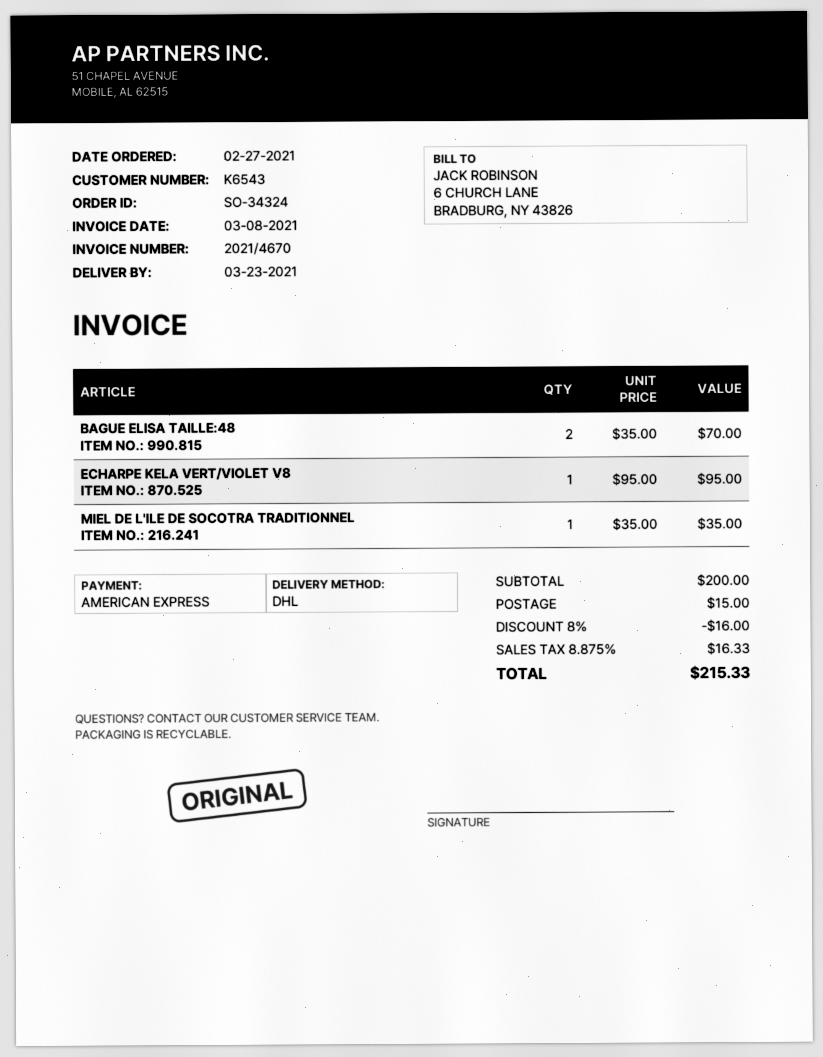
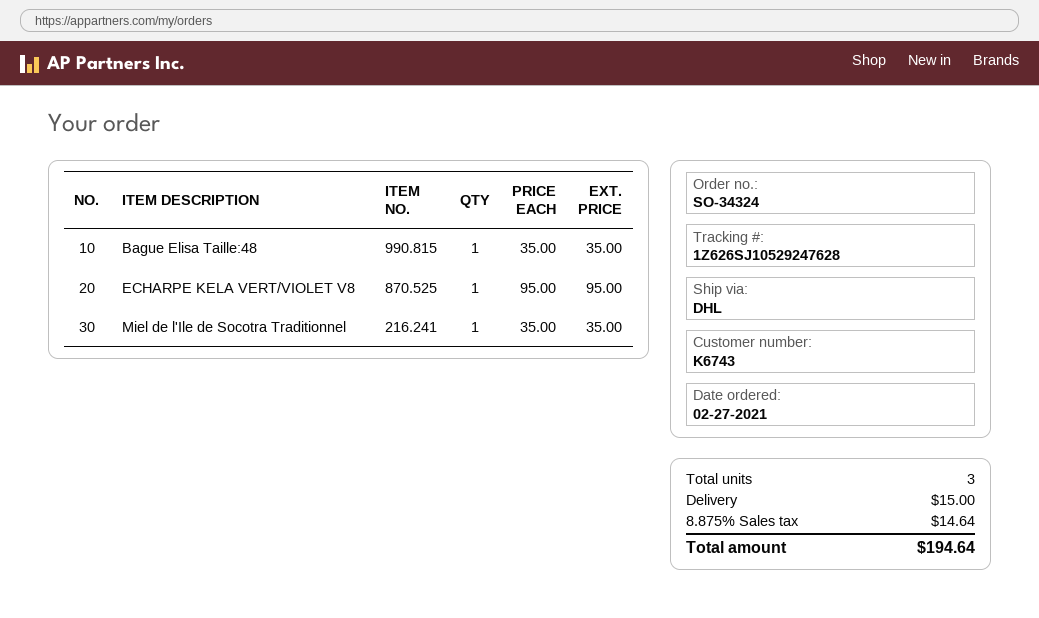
customer number: K6543 -> K6743
BAGUE ELISA TAILLE:48: 2 x 35.00 = 70.00 -> 1 x 35.00 = 35.00
discount: 8% = 16.00 -> none
tax: 8.875% = 16.33 -> 8.875% = 14.64
total: 215.33 -> 194.64

